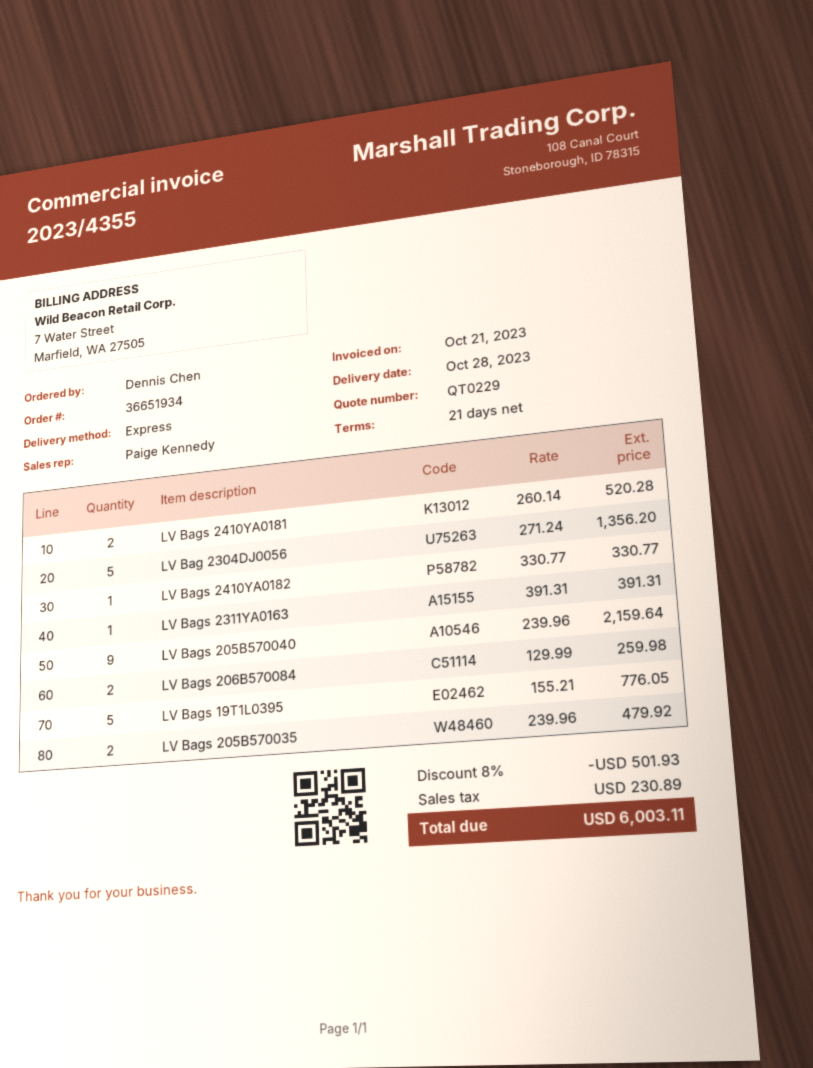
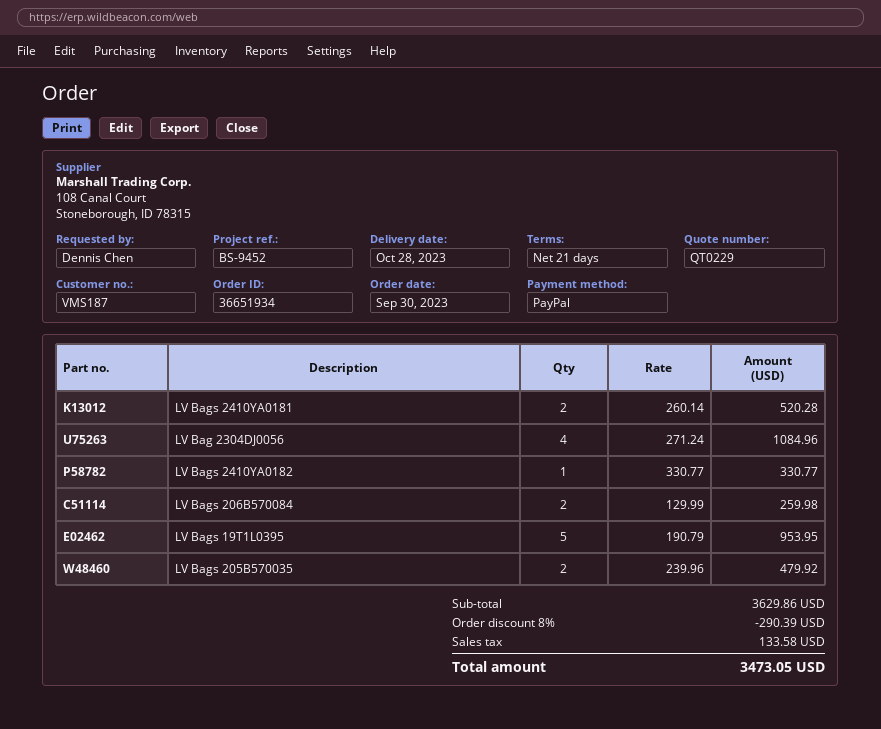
LV Bag 2304DJ0056: 5 x 271.24 = 1356.20 -> 4 x 271.24 = 1084.96
LV Bags 2311YA0163: 1 x 391.31 = 391.31 -> none
LV Bags 205B570040: 9 x 239.96 = 2159.64 -> none
LV Bags 19T1L0395: 5 x 155.21 = 776.05 -> 5 x 190.79 = 953.95
discount: 8% = 501.93 -> 8% = 290.39
tax: 230.89 -> 133.58
total: 6003.11 -> 3473.05

